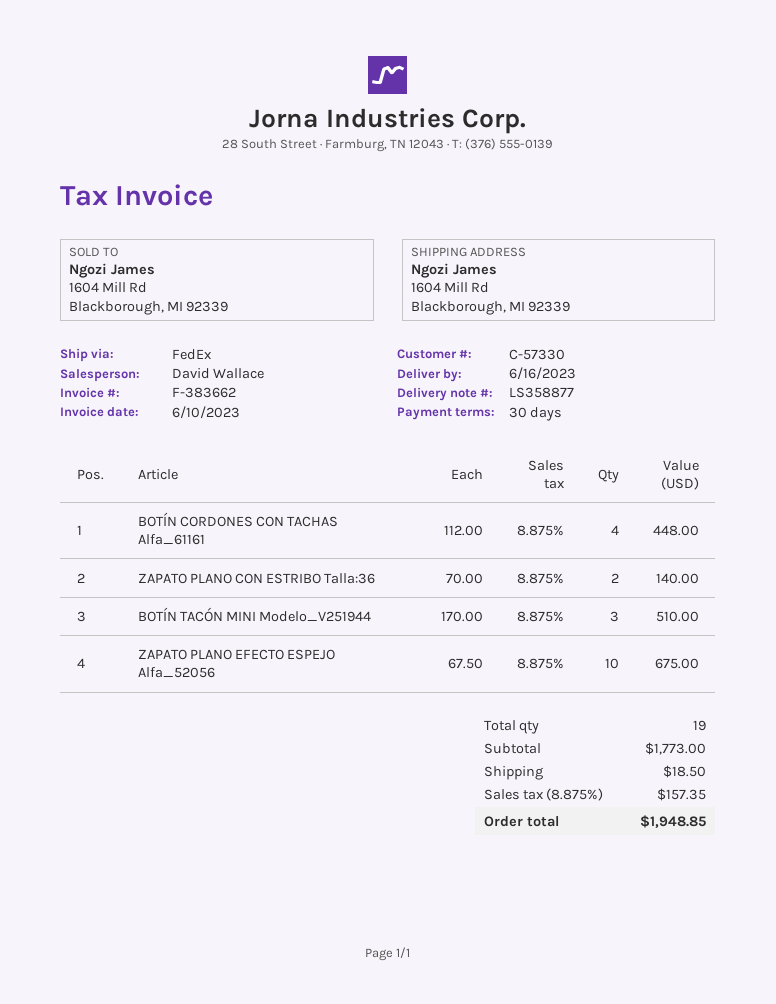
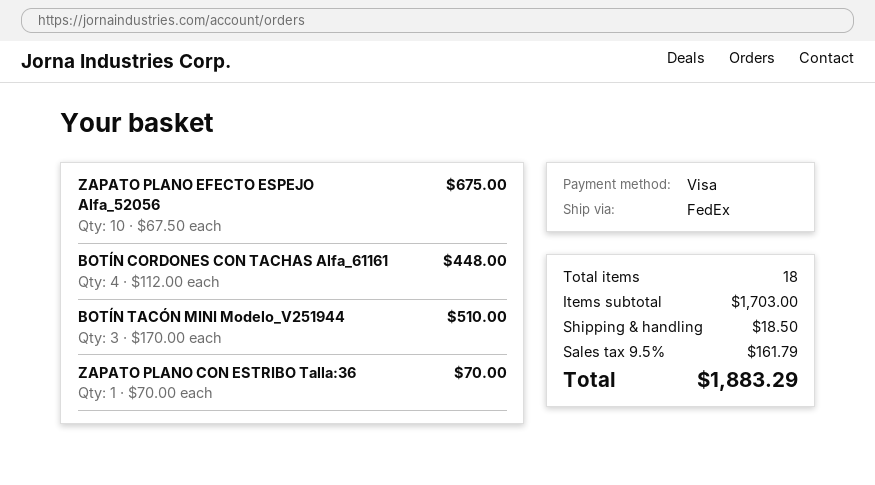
ZAPATO PLANO CON ESTRIBO Talla:36: 2 x 70.00 = 140.00 -> 1 x 70.00 = 70.00
total quantity: 19 -> 18
subtotal: 1773.00 -> 1703.00
tax: 8.875% = 157.35 -> 9.5% = 161.79
total: 1948.85 -> 1883.29

